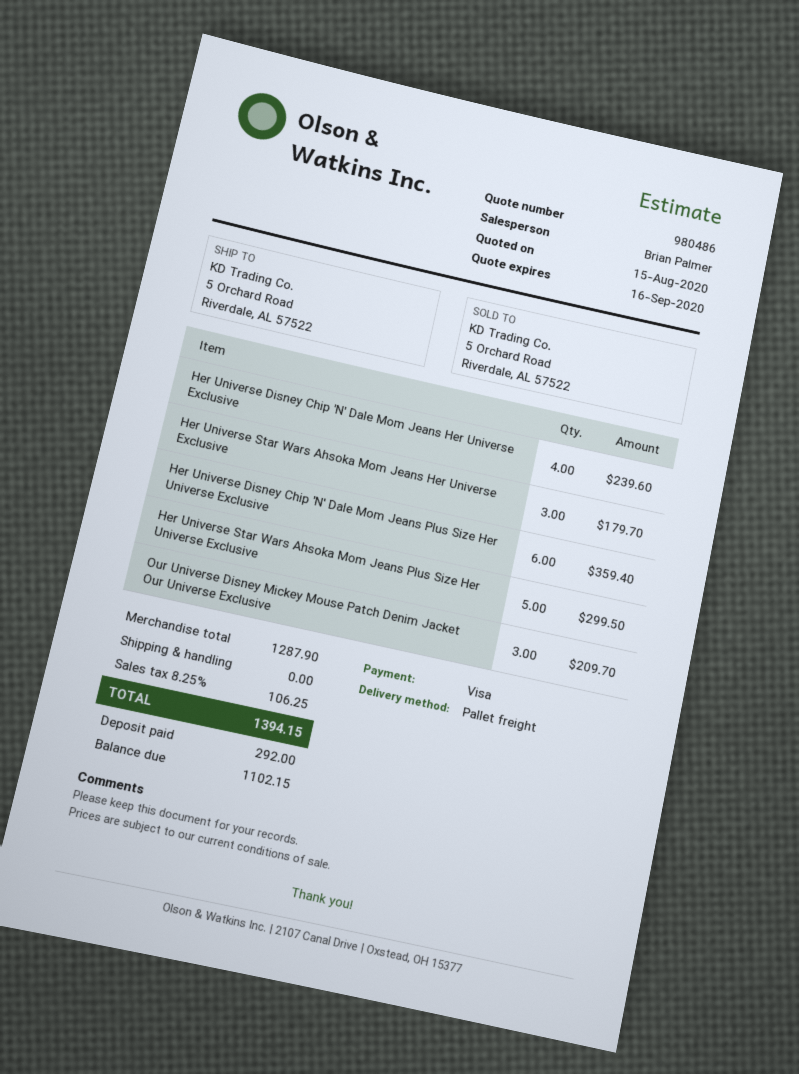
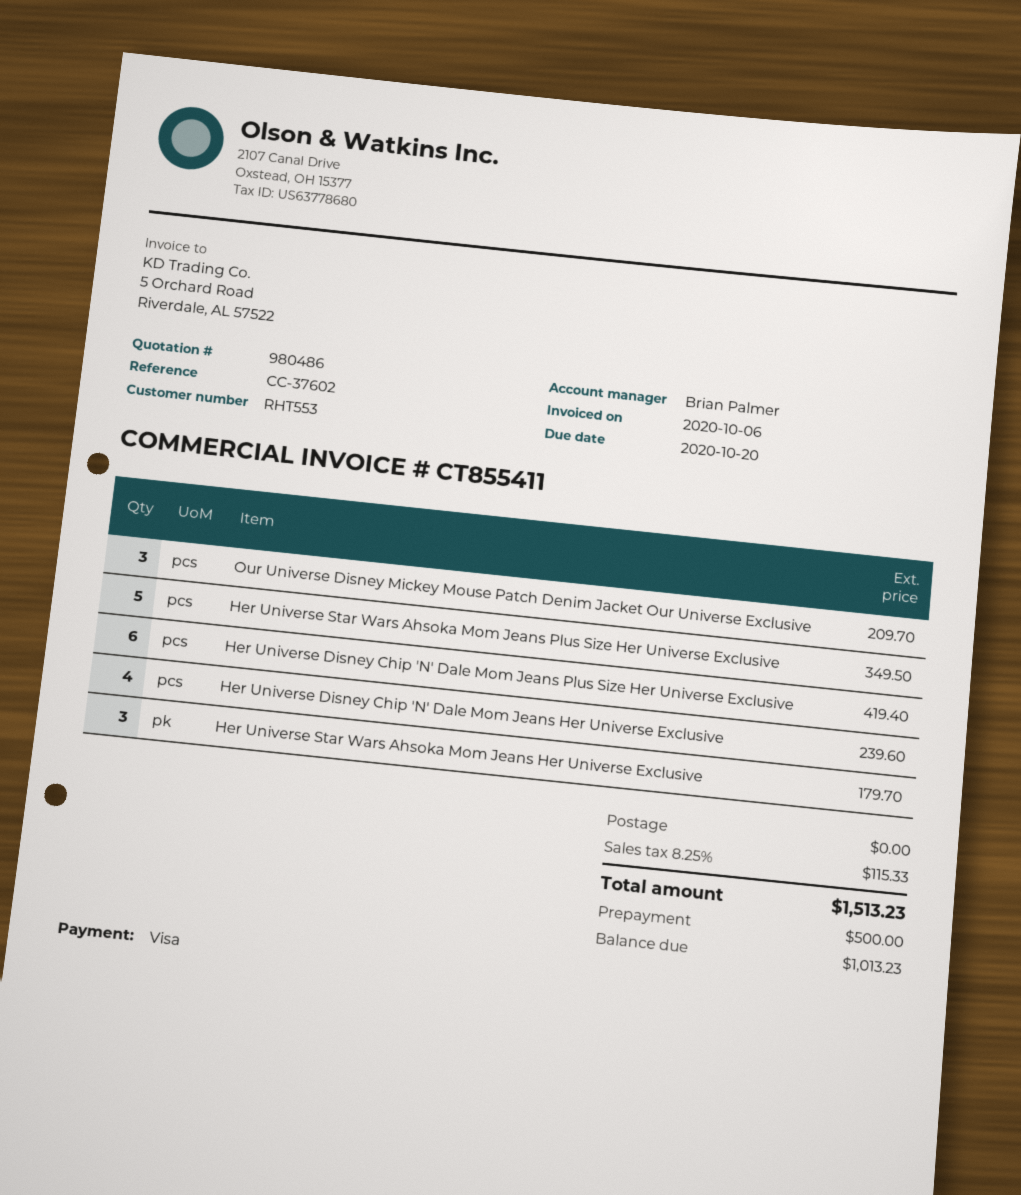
Her Universe Disney Chip 'N' Dale Mom Jeans Plus Size Her Universe Exclusive: 6 for 359.40 -> 6 for 419.40
Her Universe Star Wars Ahsoka Mom Jeans Plus Size Her Universe Exclusive: 5 for 299.50 -> 5 for 349.50
tax: 8.25% = 106.25 -> 8.25% = 115.33
total: 1394.15 -> 1513.23
deposit: 292.00 -> 500.00
balance: 1102.15 -> 1013.23

